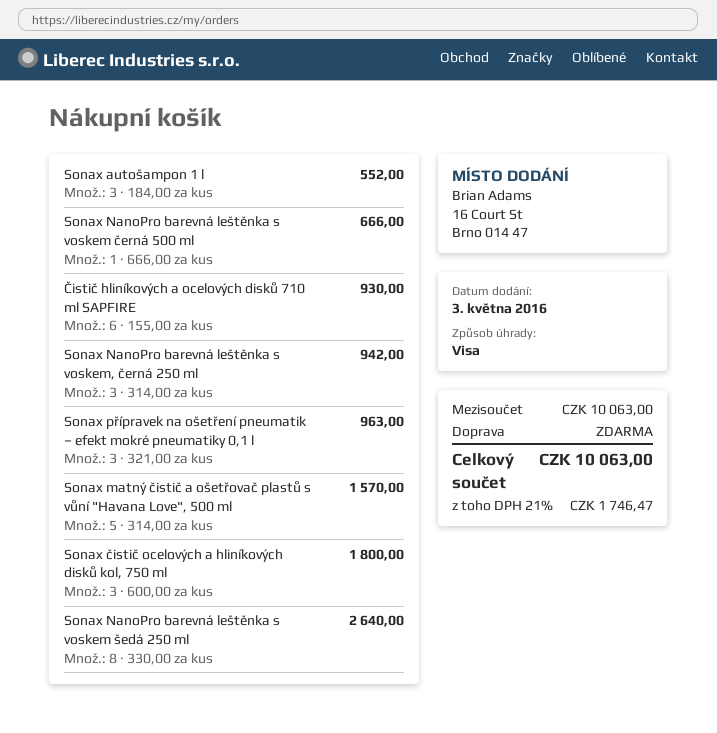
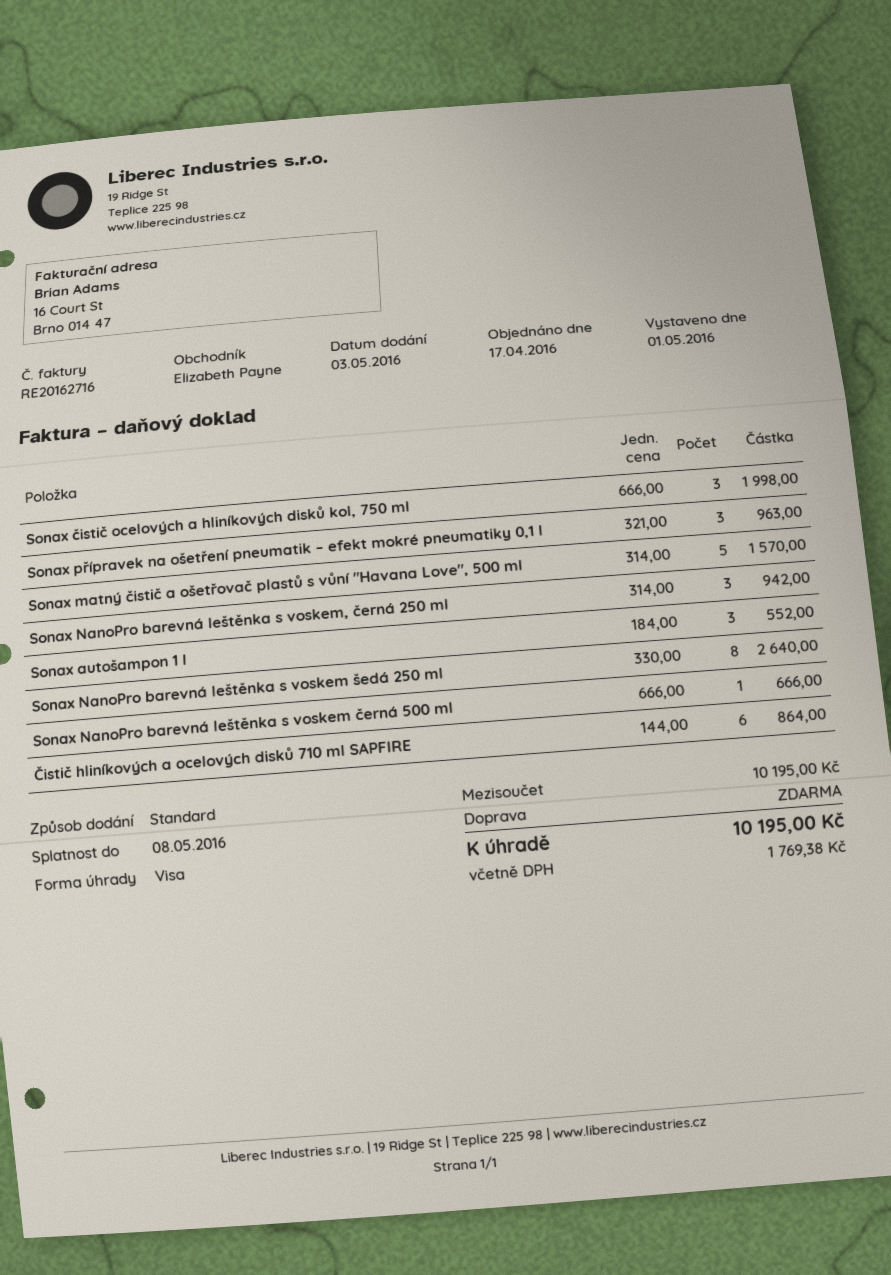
Čistič hliníkových a ocelových disků 710 ml SAPFIRE: 6 x 155.00 = 930.00 -> 6 x 144.00 = 864.00
Sonax čistič ocelových a hliníkových disků kol, 750 ml: 3 x 600.00 = 1800.00 -> 3 x 666.00 = 1998.00
subtotal: 10063.00 -> 10195.00
tax: 1746.47 -> 1769.38
total: 10063.00 -> 10195.00

